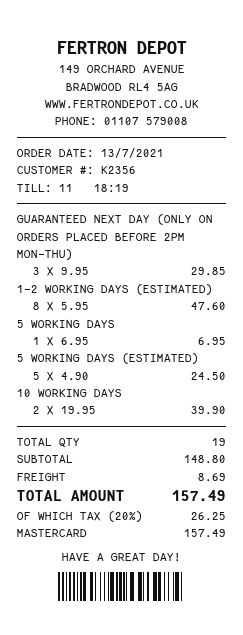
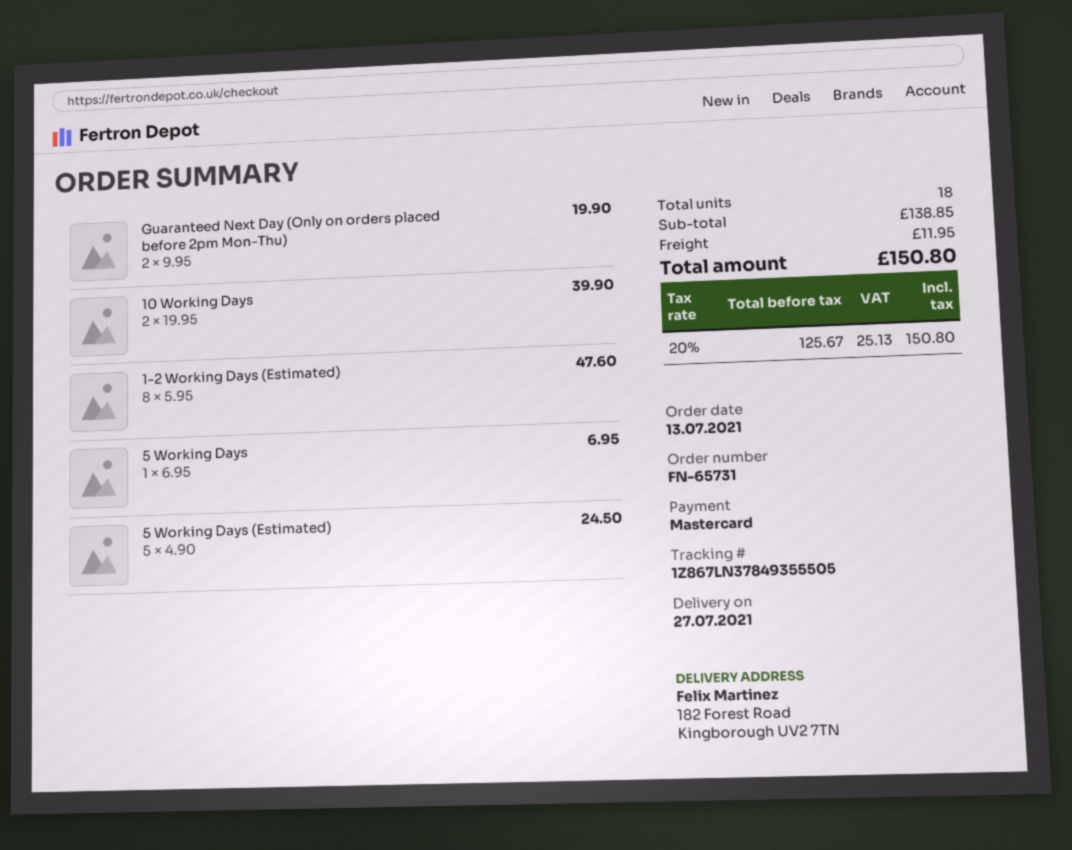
GUARANTEED NEXT DAY (ONLY ON ORDERS PLACED BEFORE 2PM MON-THU): 3 x 9.95 = 29.85 -> 2 x 9.95 = 19.90
total quantity: 19 -> 18
subtotal: 148.80 -> 138.85
shipping: 8.69 -> 11.95
tax: 20% = 26.25 -> 20% = 25.13
total: 157.49 -> 150.80

